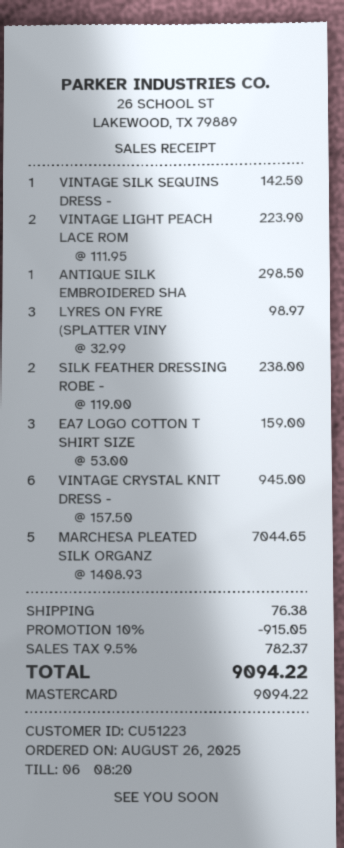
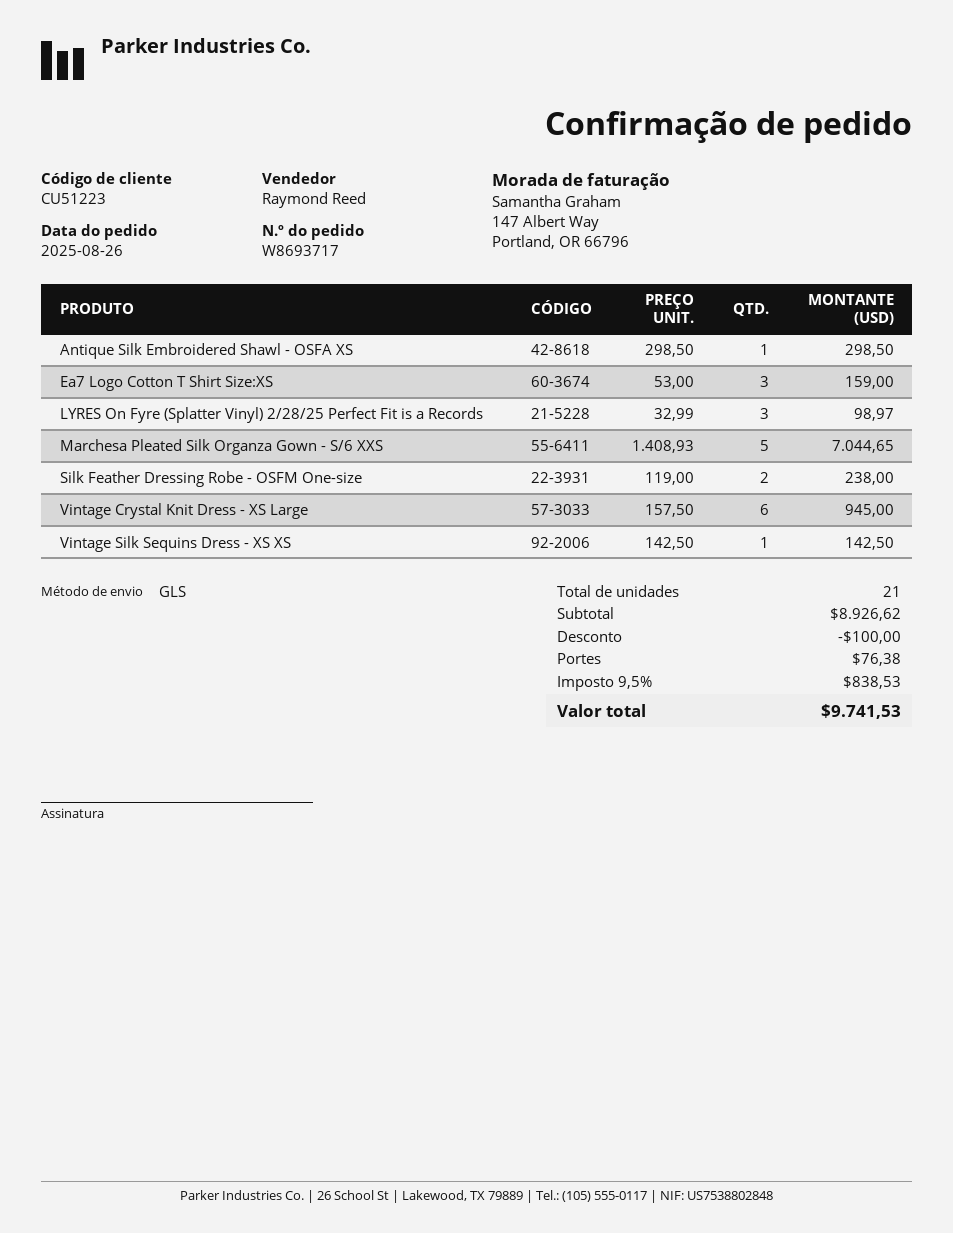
VINTAGE LIGHT PEACH LACE ROM: 2 x 111.95 = 223.90 -> none
discount: 915.05 -> 100.00
tax: 9.5% = 782.37 -> 9.5% = 838.53
total: 9094.22 -> 9741.53

